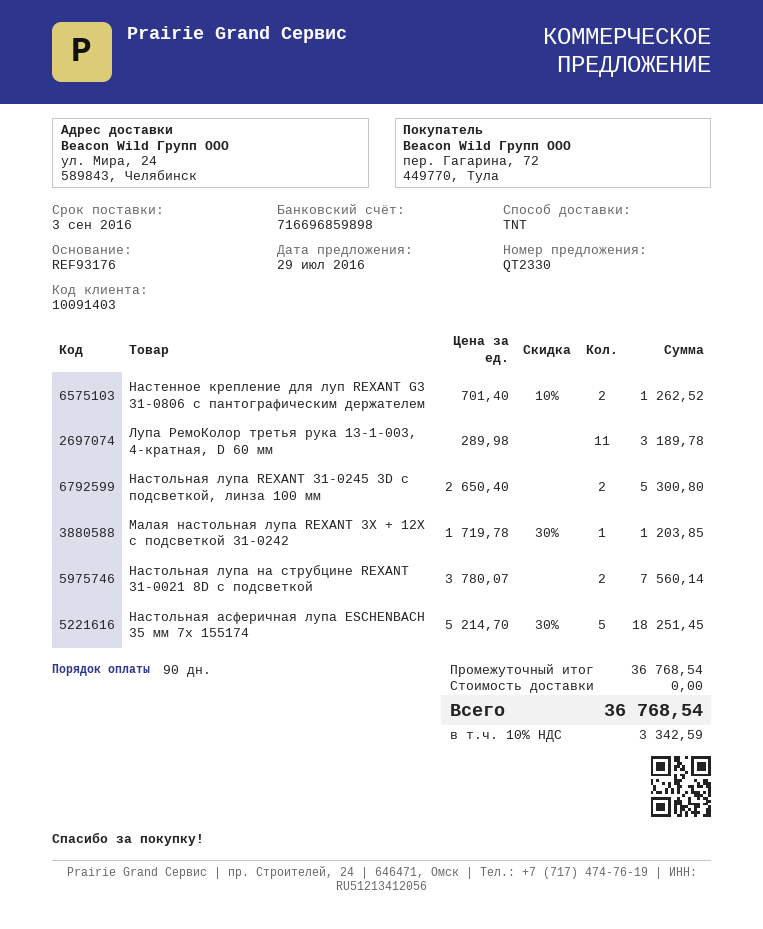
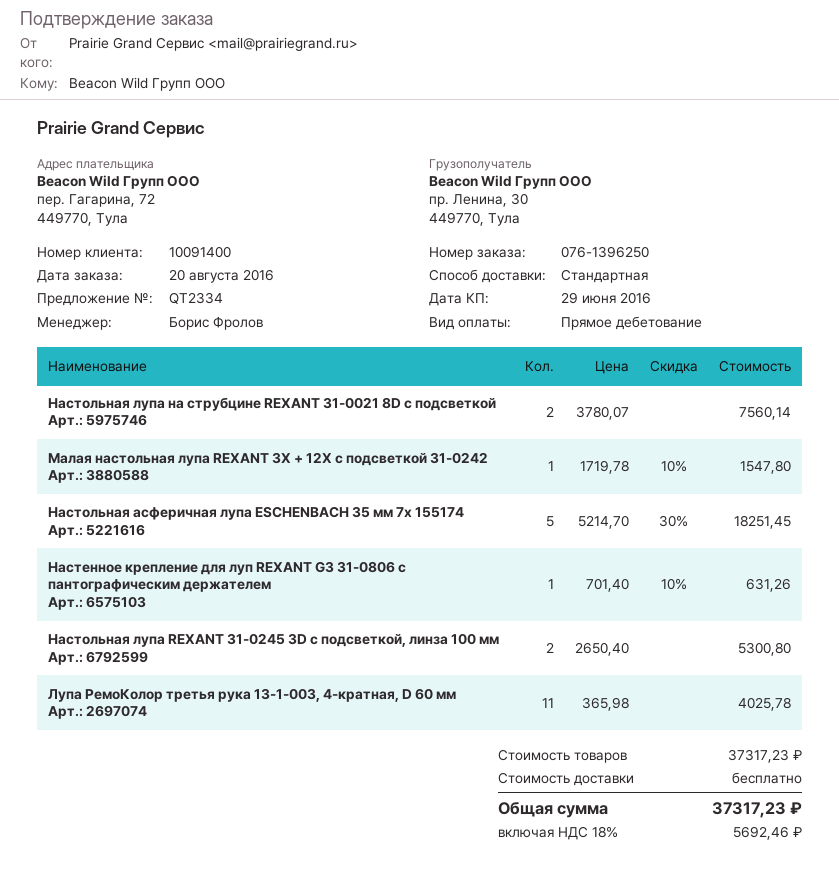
quote number: QT2330 -> QT2334
quote date: 2016-07-29 -> 2016-06-29
customer number: 10091403 -> 10091400
shipping method: TNT -> standard
ship to: ул. Мира, 24, 589843, Челябинск -> пр. Ленина, 30, 449770, Тула
Настенное крепление для луп REXANT G3 31-0806 с пантографическим держателем: 2 x 701.40 - 10% = 1262.52 -> 1 x 701.40 - 10% = 631.26
Лупа РемоКолор третья рука 13-1-003, 4-кратная, D 60 мм: 11 x 289.98 = 3189.78 -> 11 x 365.98 = 4025.78
Малая настольная лупа REXANT 3Х + 12Х с подсветкой 31-0242: 1 x 1719.78 - 30% = 1203.85 -> 1 x 1719.78 - 10% = 1547.80
subtotal: 36768.54 -> 37317.23
tax: 10% = 3342.59 -> 18% = 5692.46
total: 36768.54 -> 37317.23

